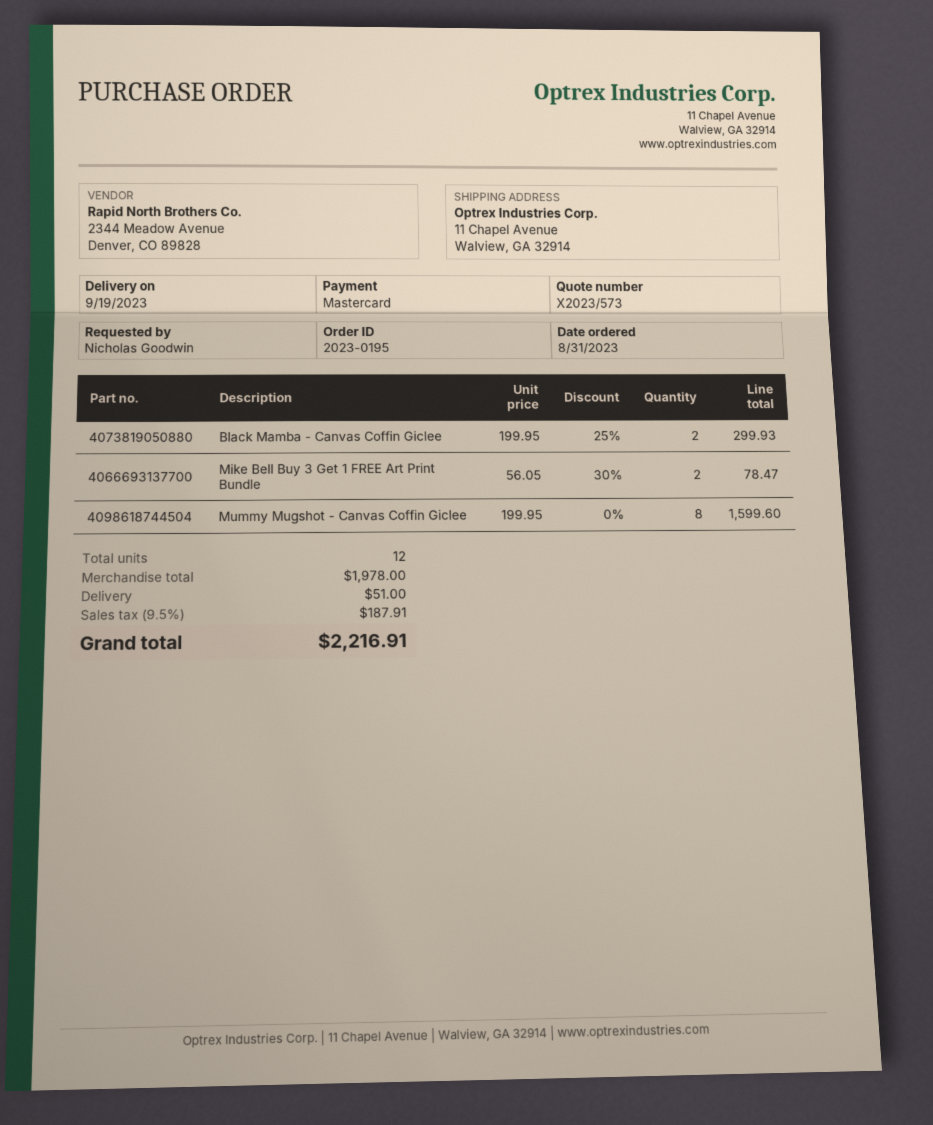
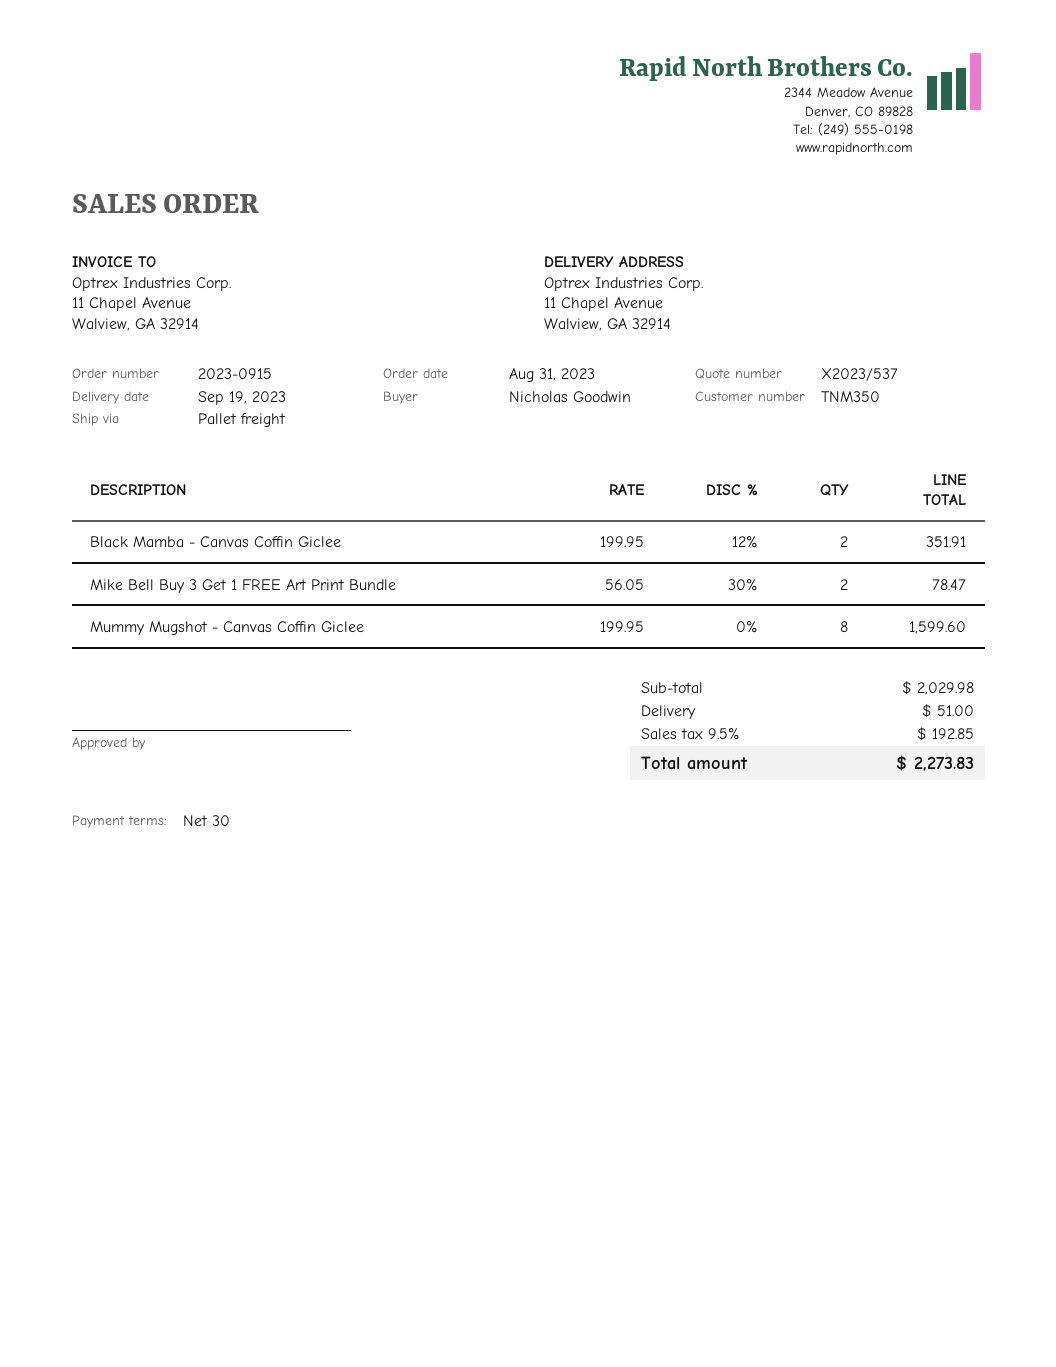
quote number: X2023/573 -> X2023/537
order number: 2023-0195 -> 2023-0915
Black Mamba - Canvas Coffin Giclee: 2 x 199.95 - 25% = 299.93 -> 2 x 199.95 - 12% = 351.91
subtotal: 1978.00 -> 2029.98
tax: 9.5% = 187.91 -> 9.5% = 192.85
total: 2216.91 -> 2273.83

